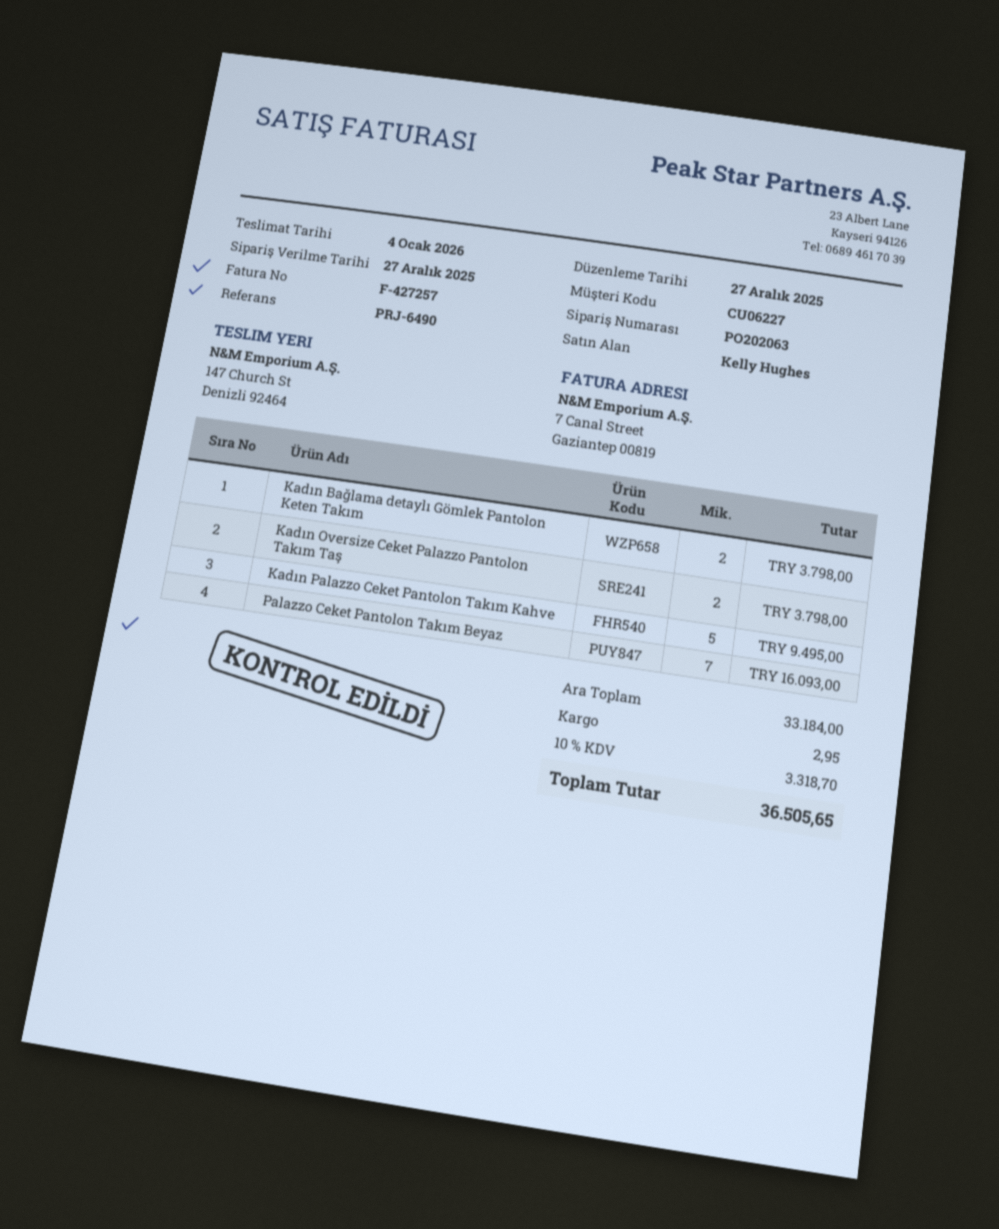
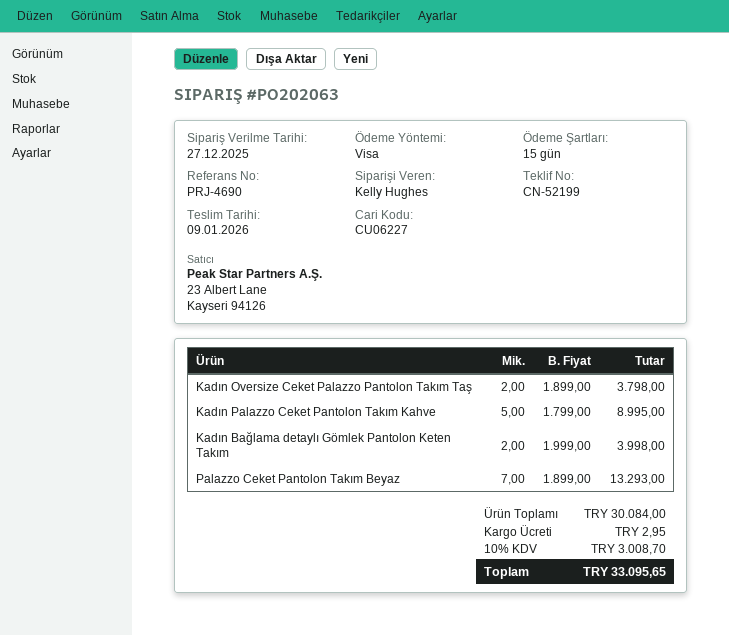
delivery date: 2026-01-04 -> 2026-01-09
reference: PRJ-6490 -> PRJ-4690
Kadın Bağlama detaylı Gömlek Pantolon Keten Takım: 2 for 3798.00 -> 2 for 3998.00
Kadın Palazzo Ceket Pantolon Takım Kahve: 5 for 9495.00 -> 5 for 8995.00
Palazzo Ceket Pantolon Takım Beyaz: 7 for 16093.00 -> 7 for 13293.00
subtotal: 33184.00 -> 30084.00
tax: 10% = 3318.70 -> 10% = 3008.70
total: 36505.65 -> 33095.65

